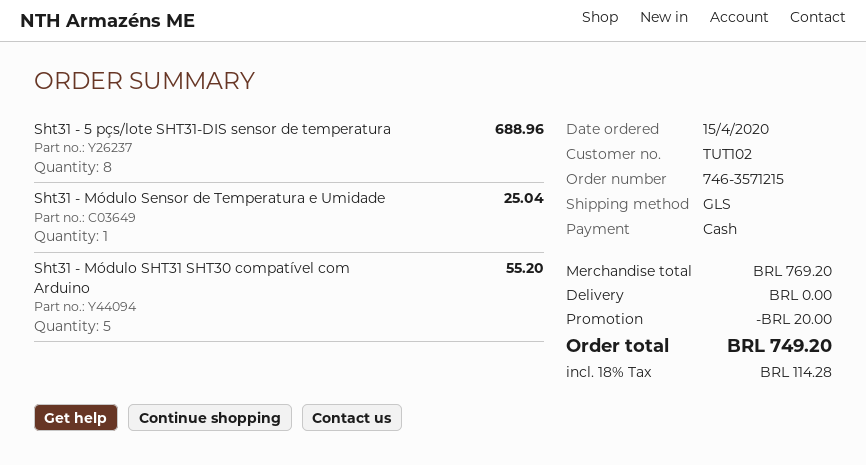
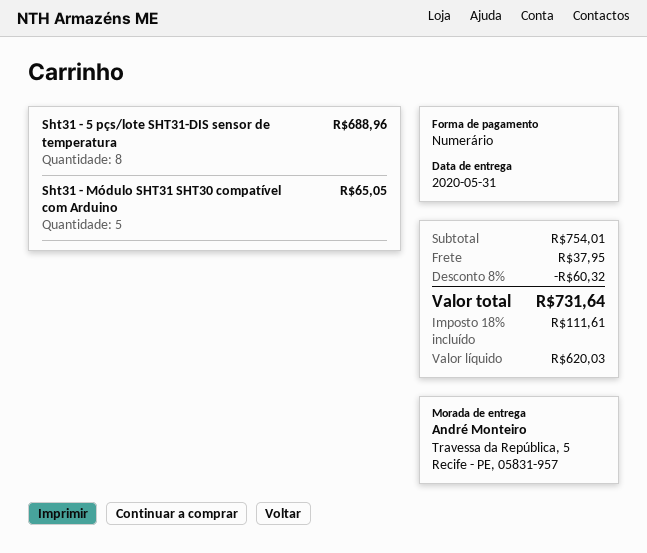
Sht31 - Módulo Sensor de Temperatura e Umidade: 1 for 25.04 -> none
Sht31 - Módulo SHT31 SHT30 compatível com Arduino: 5 for 55.20 -> 5 for 65.05
subtotal: 769.20 -> 754.01
discount: 20.00 -> 60.32
shipping: 0.00 -> 37.95
tax: 18% = 114.28 -> 18% = 111.61
total: 749.20 -> 731.64

